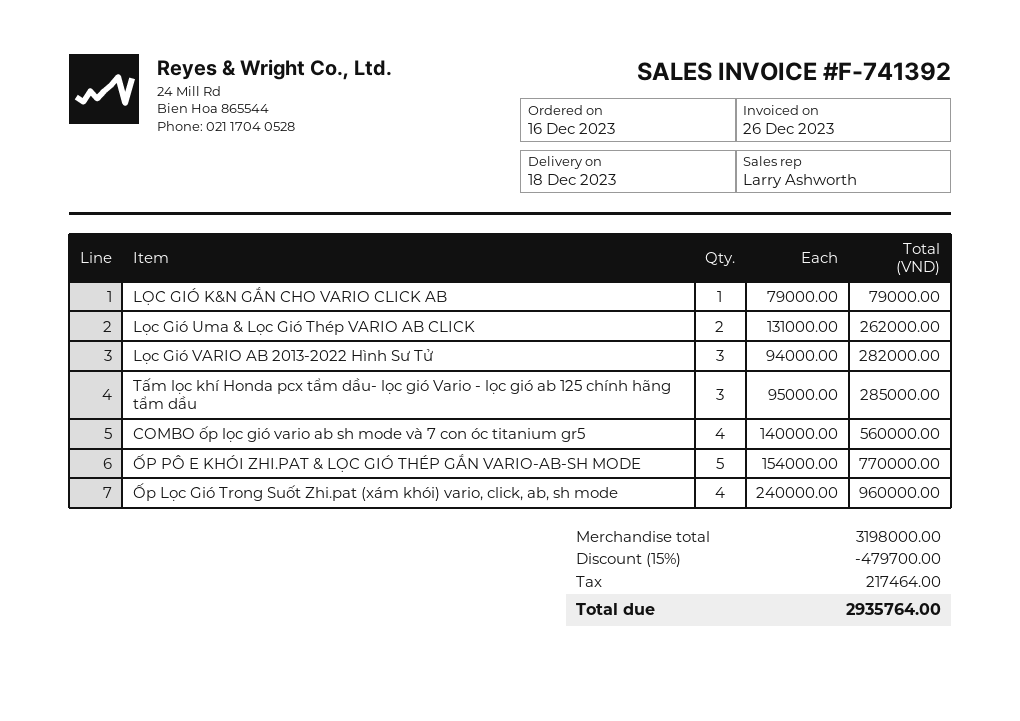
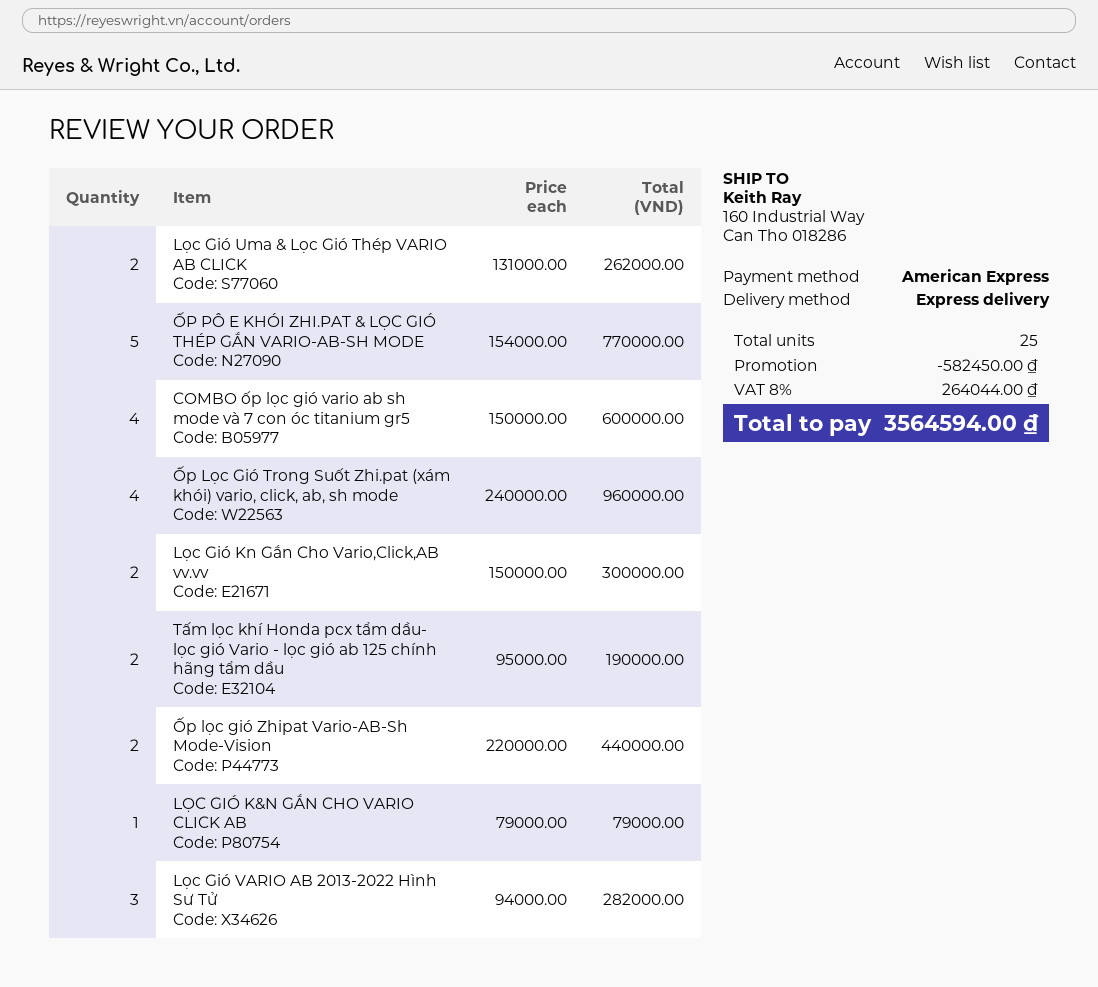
Tấm lọc khí Honda pcx tẩm dầu- lọc gió Vario - lọc gió ab 125 chính hãng tẩm dầu: 3 x 95000.00 = 285000.00 -> 2 x 95000.00 = 190000.00
COMBO ốp lọc gió vario ab sh mode và 7 con óc titanium gr5: 4 x 140000.00 = 560000.00 -> 4 x 150000.00 = 600000.00
Lọc Gió Kn Gắn Cho Vario,Click,AB vv.vv: none -> 2 x 150000.00 = 300000.00
Ốp lọc gió Zhipat Vario-AB-Sh Mode-Vision: none -> 2 x 220000.00 = 440000.00
discount: 479700.00 -> 582450.00
tax: 217464.00 -> 264044.00
total: 2935764.00 -> 3564594.00

